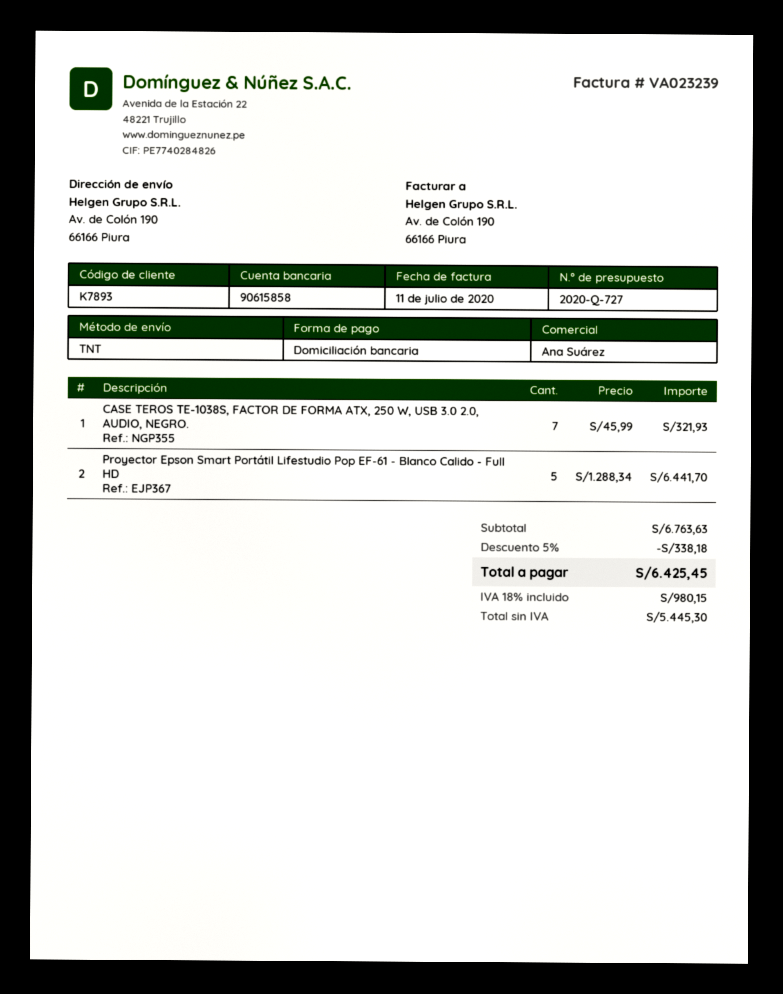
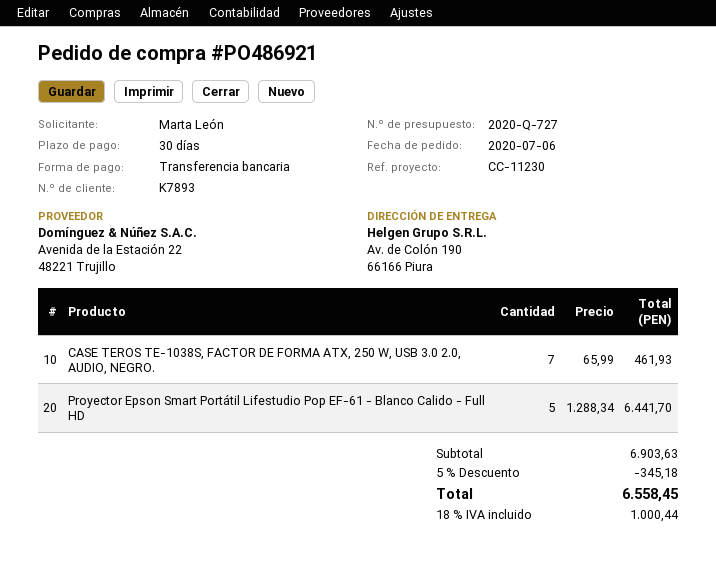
payment method: direct debit -> bank transfer
CASE TEROS TE-1038S, FACTOR DE FORMA ATX, 250 W, USB 3.0 2.0, AUDIO, NEGRO.: 7 x 45.99 = 321.93 -> 7 x 65.99 = 461.93
subtotal: 6763.63 -> 6903.63
discount: 5% = 338.18 -> 5% = 345.18
tax: 18% = 980.15 -> 18% = 1000.44
total: 6425.45 -> 6558.45

